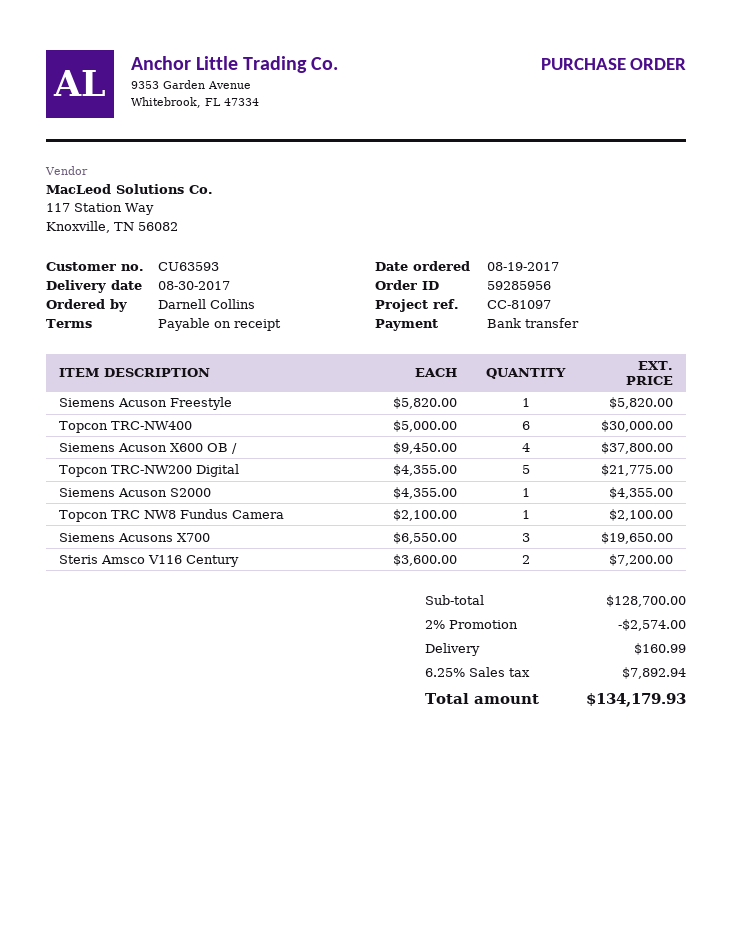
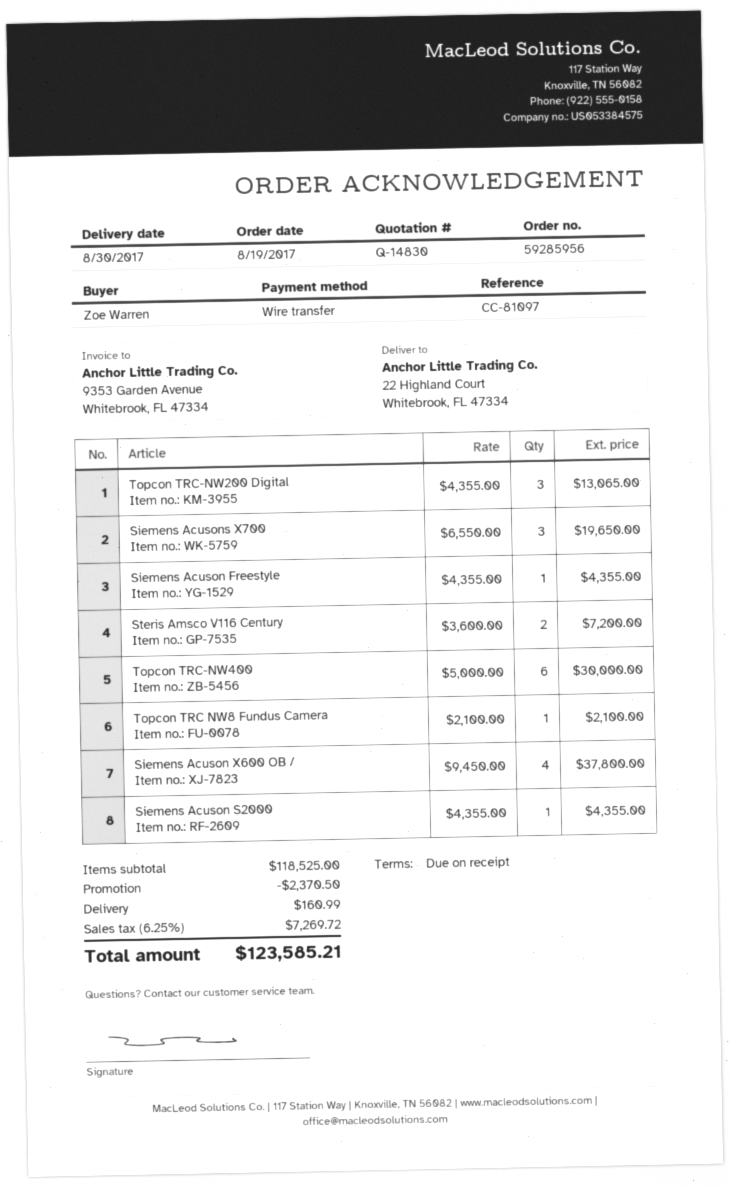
ordered by: Darnell Collins -> Zoe Warren
Siemens Acuson Freestyle: 1 x 5820.00 = 5820.00 -> 1 x 4355.00 = 4355.00
Topcon TRC-NW200 Digital: 5 x 4355.00 = 21775.00 -> 3 x 4355.00 = 13065.00
subtotal: 128700.00 -> 118525.00
discount: 2574.00 -> 2370.50
tax: 6.25% = 7892.94 -> 6.25% = 7269.72
total: 134179.93 -> 123585.21

